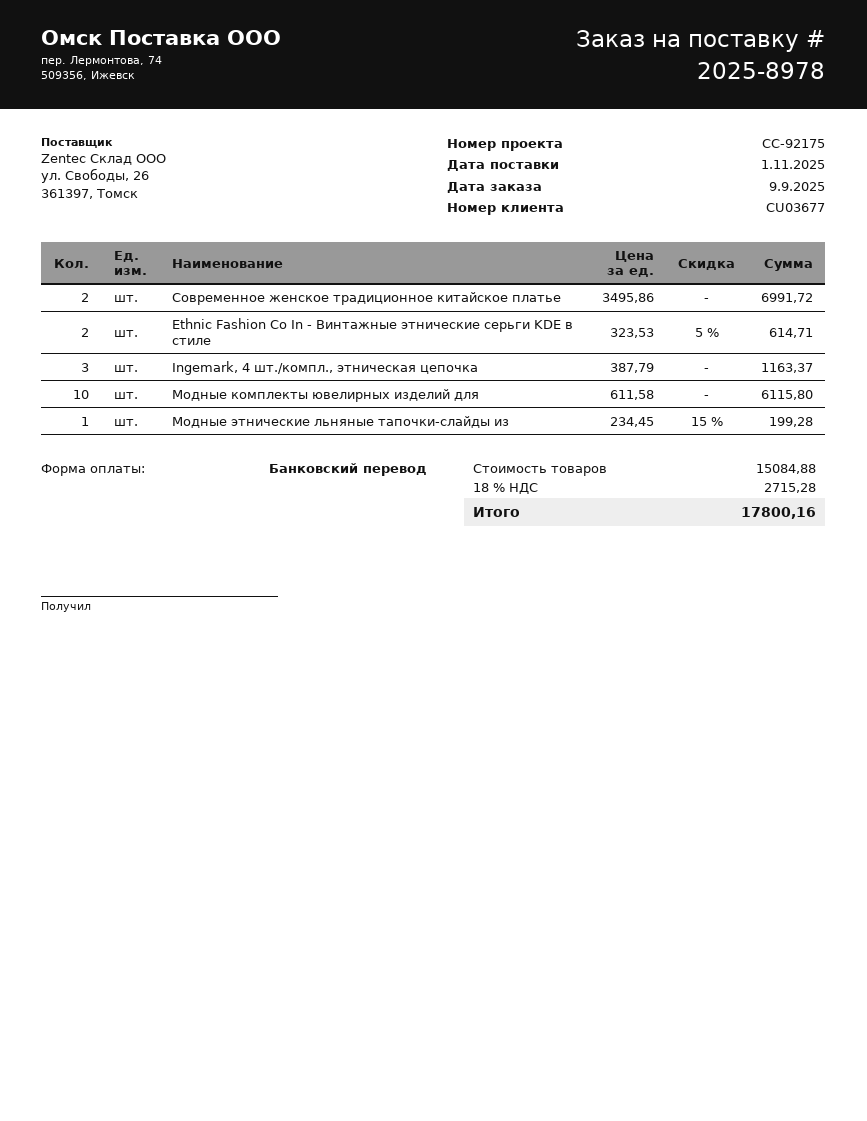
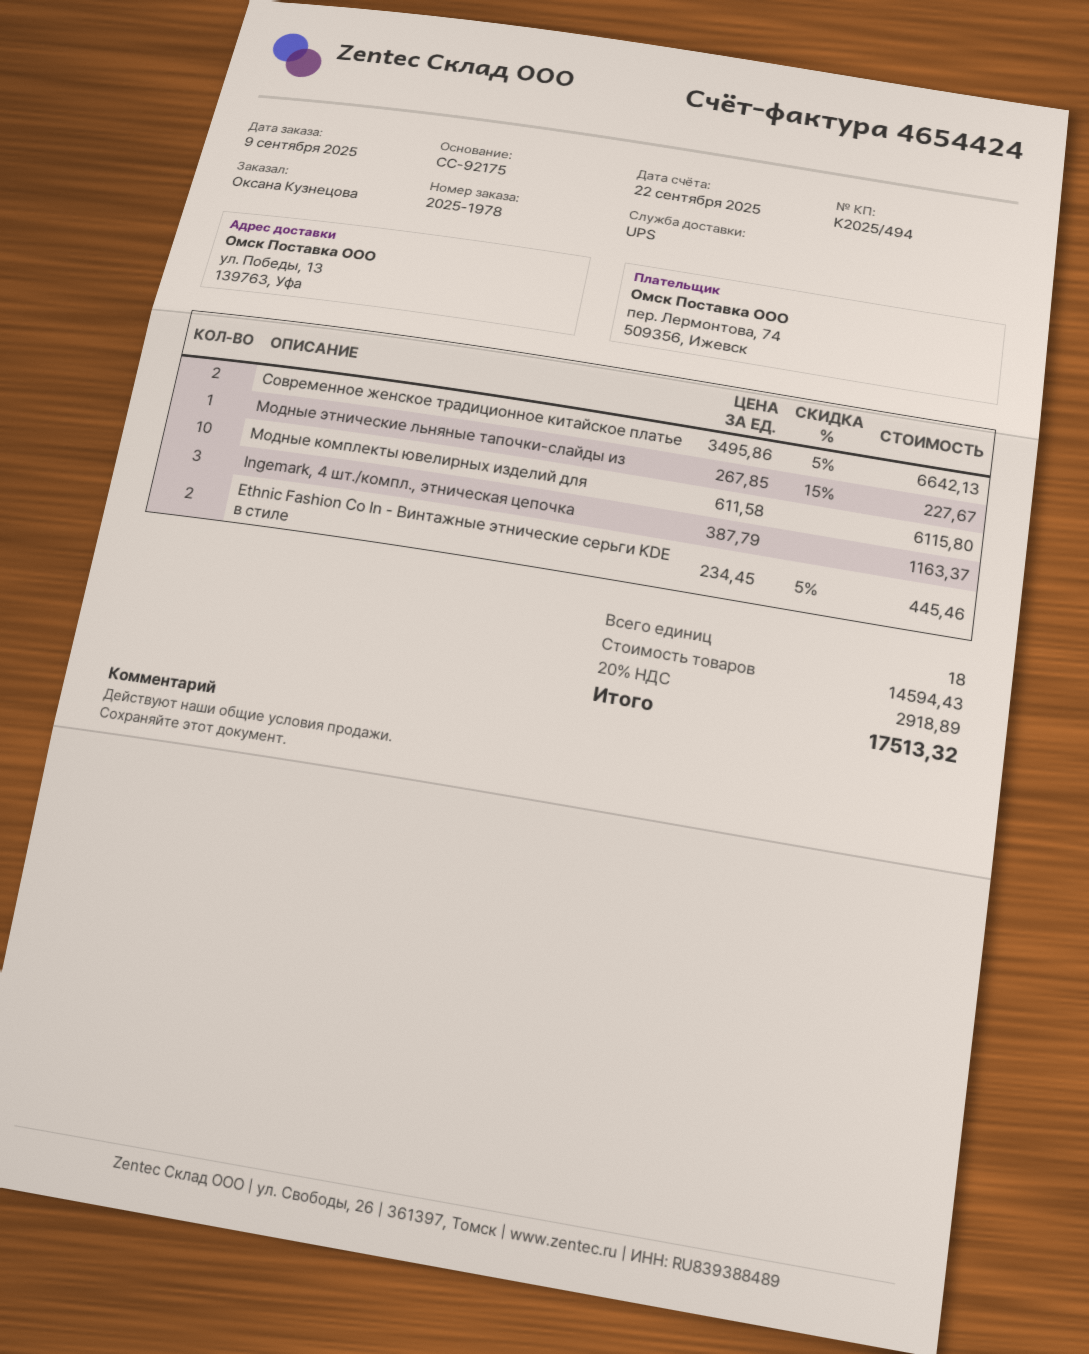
order number: 2025-8978 -> 2025-1978
Современное женское традиционное китайское платье: 2 x 3495.86 = 6991.72 -> 2 x 3495.86 - 5% = 6642.13
Ethnic Fashion Co In - Винтажные этнические серьги KDE в стиле: 2 x 323.53 - 5% = 614.71 -> 2 x 234.45 - 5% = 445.46
Модные этнические льняные тапочки-слайды из: 1 x 234.45 - 15% = 199.28 -> 1 x 267.85 - 15% = 227.67
subtotal: 15084.88 -> 14594.43
tax: 18% = 2715.28 -> 20% = 2918.89
total: 17800.16 -> 17513.32

